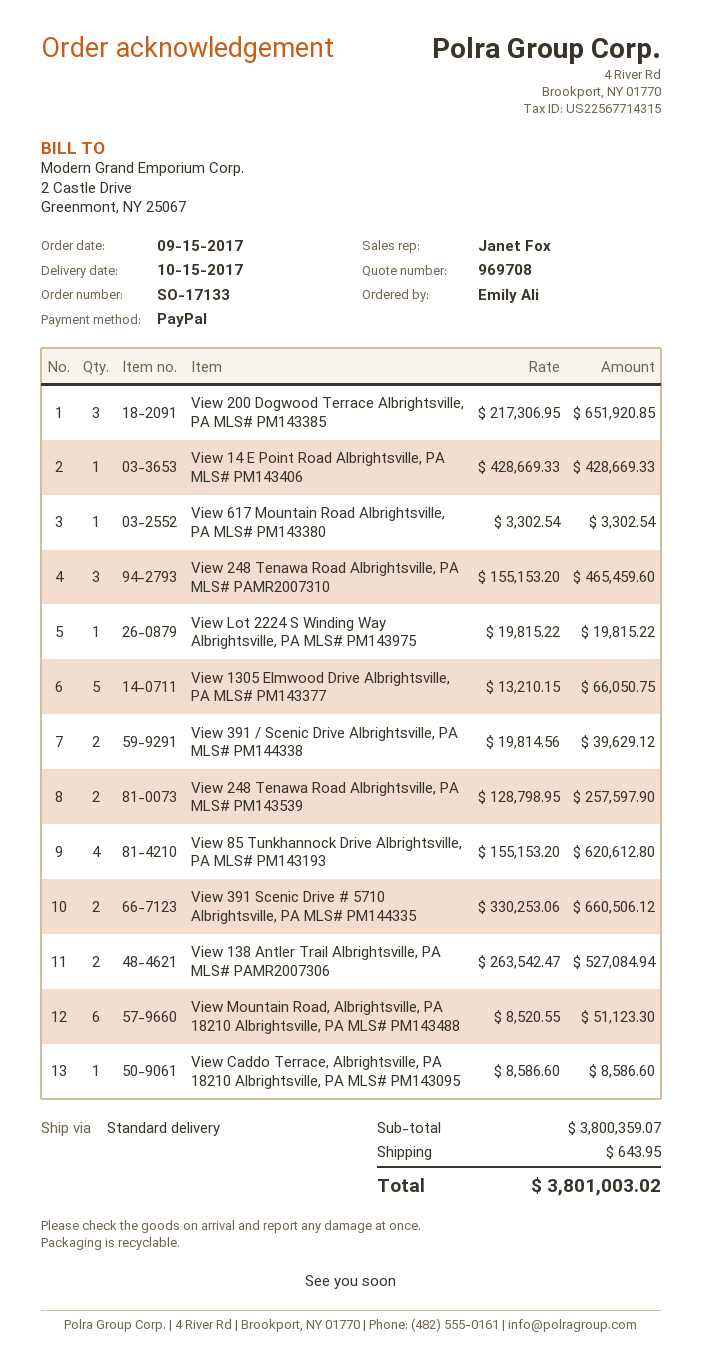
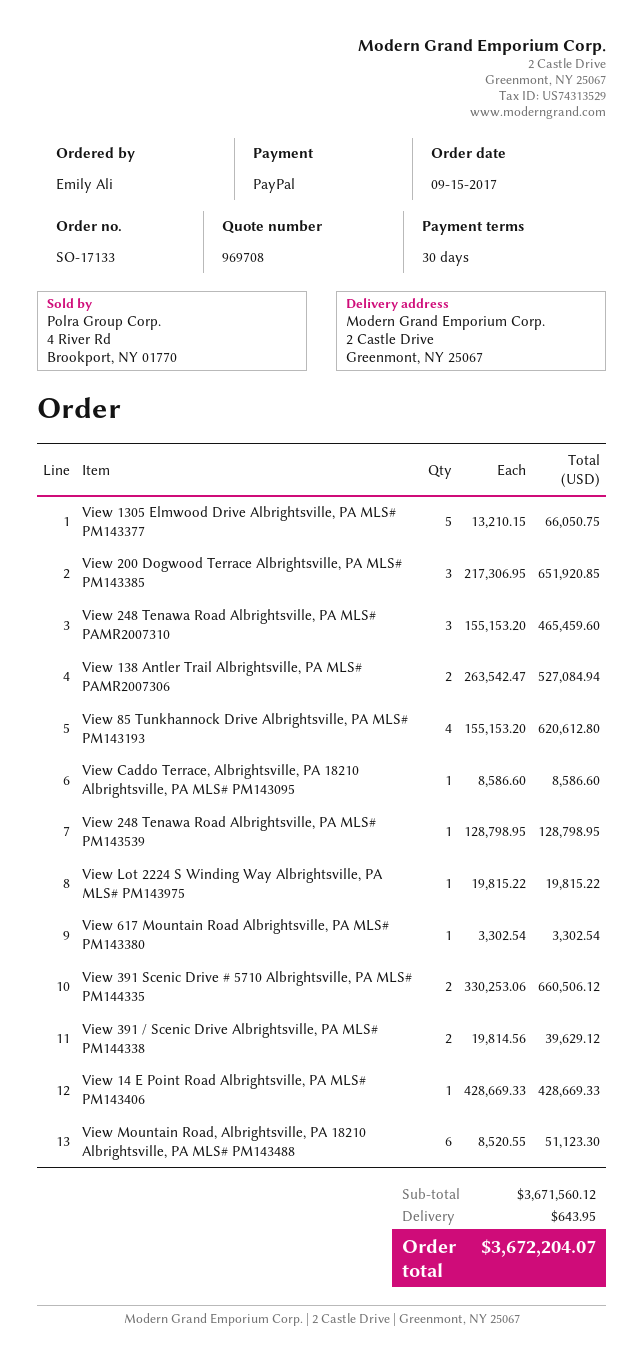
View 248 Tenawa Road Albrightsville, PA MLS# PM143539: 2 x 128798.95 = 257597.90 -> 1 x 128798.95 = 128798.95
subtotal: 3800359.07 -> 3671560.12
total: 3801003.02 -> 3672204.07

